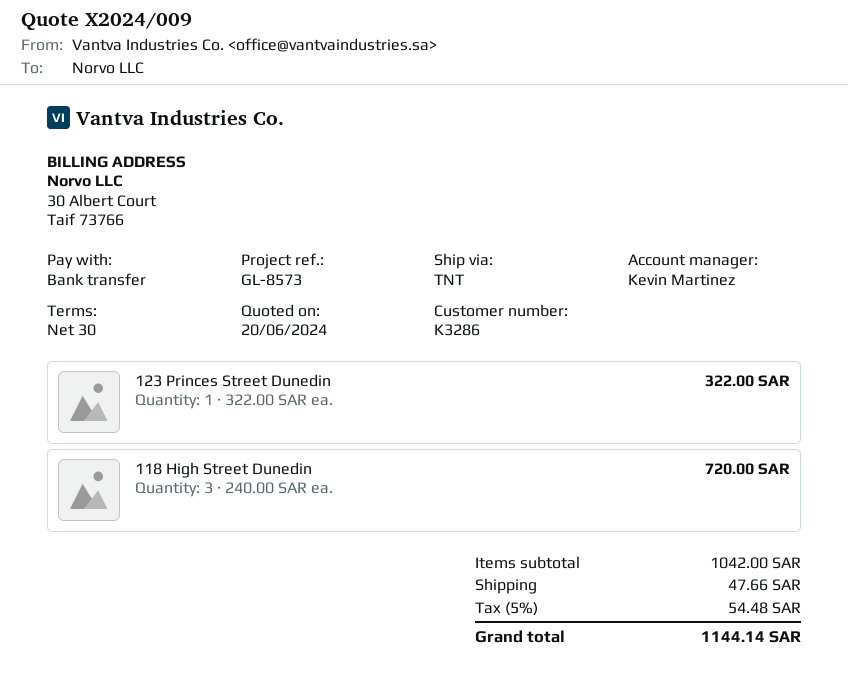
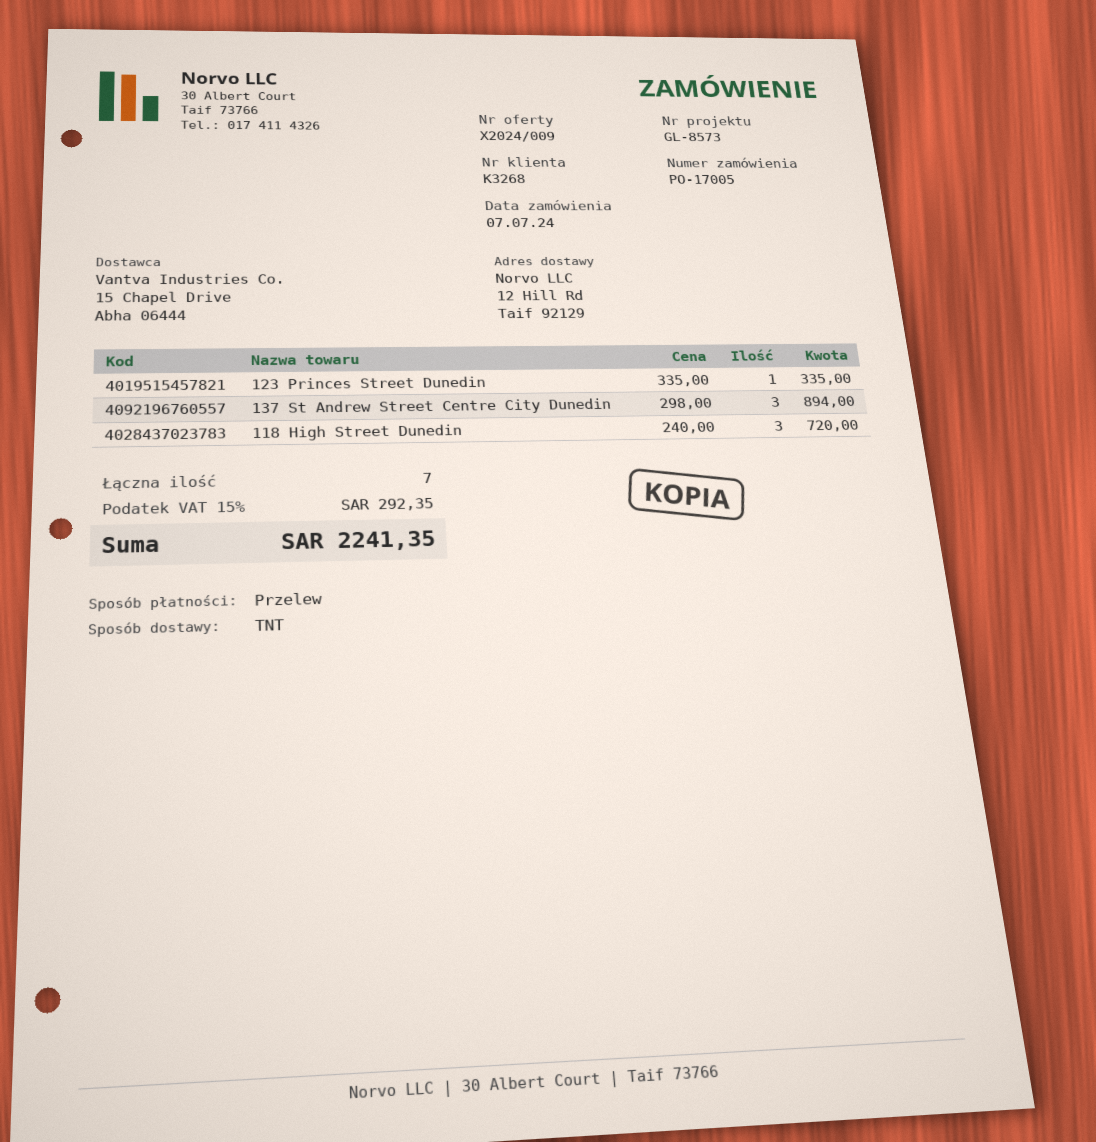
customer number: K3286 -> K3268
123 Princes Street Dunedin: 1 x 322.00 = 322.00 -> 1 x 335.00 = 335.00
137 St Andrew Street Centre City Dunedin: none -> 3 x 298.00 = 894.00
shipping: 47.66 -> none
tax: 5% = 54.48 -> 15% = 292.35
total: 1144.14 -> 2241.35

